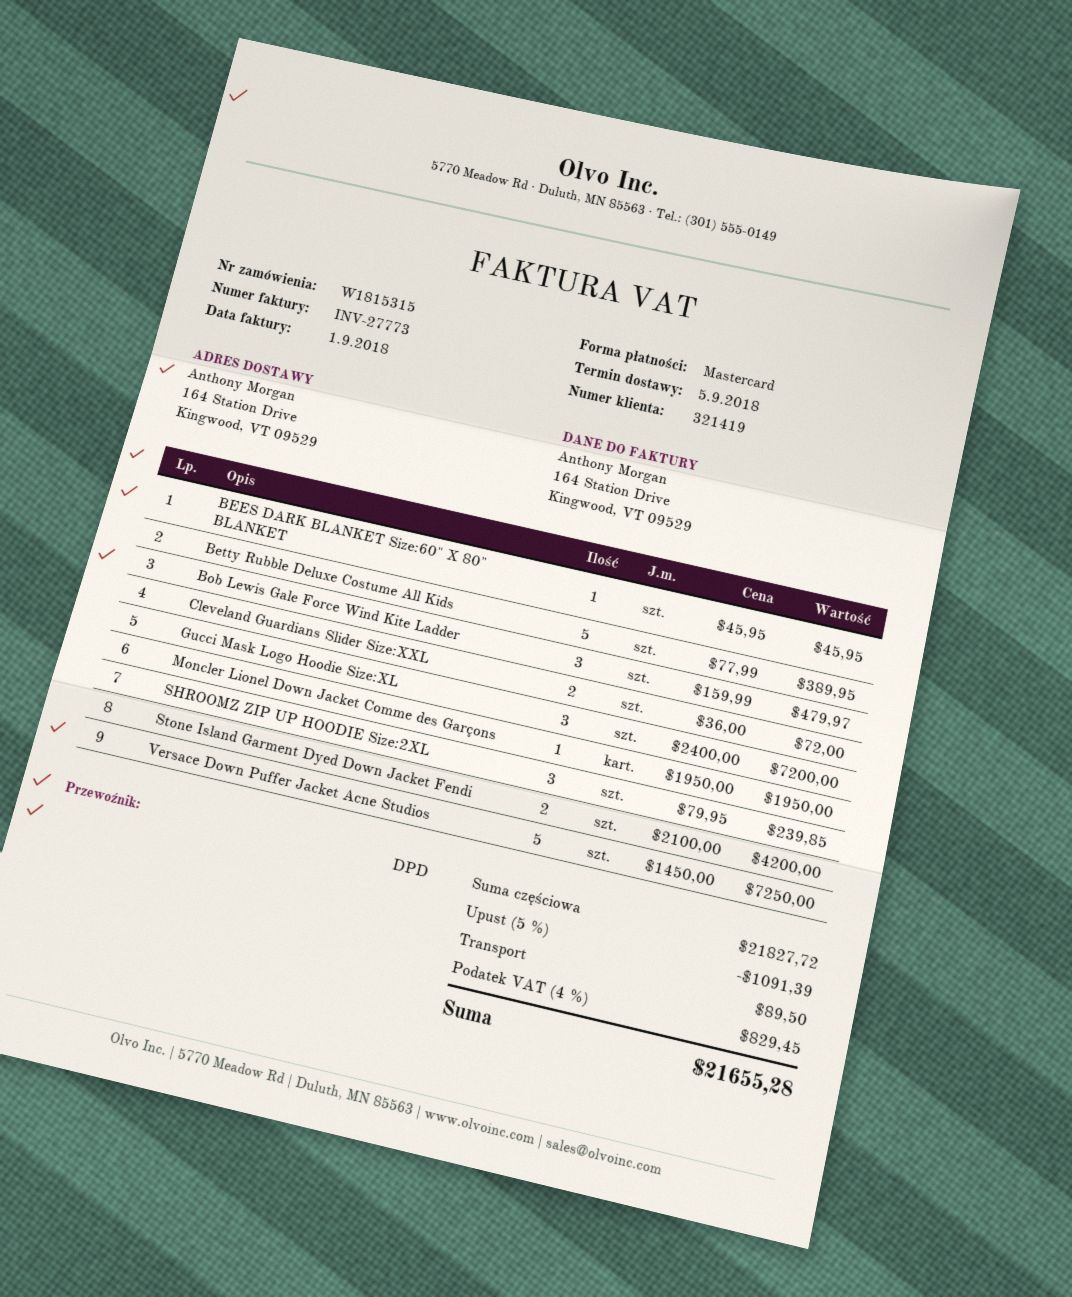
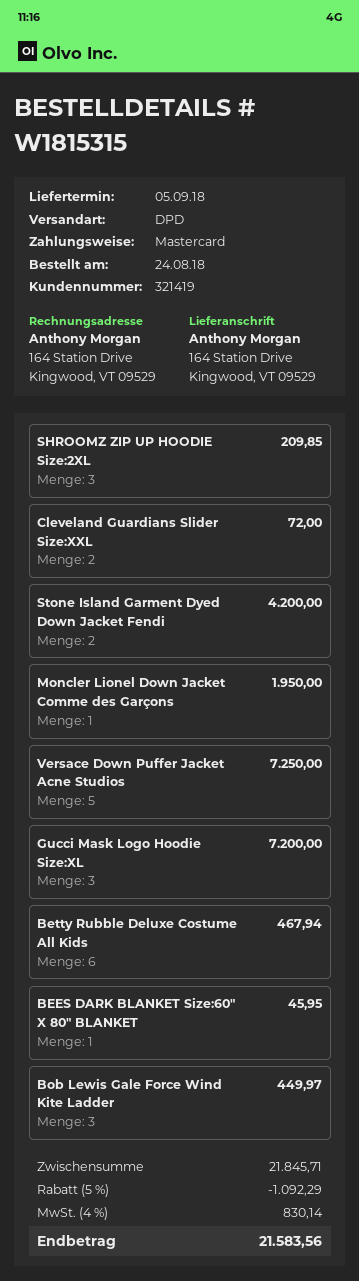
Betty Rubble Deluxe Costume All Kids: 5 for 389.95 -> 6 for 467.94
Bob Lewis Gale Force Wind Kite Ladder: 3 for 479.97 -> 3 for 449.97
SHROOMZ ZIP UP HOODIE Size:2XL: 3 for 239.85 -> 3 for 209.85
subtotal: 21827.72 -> 21845.71
discount: 5% = 1091.39 -> 5% = 1092.29
shipping: 89.50 -> none
tax: 4% = 829.45 -> 4% = 830.14
total: 21655.28 -> 21583.56

